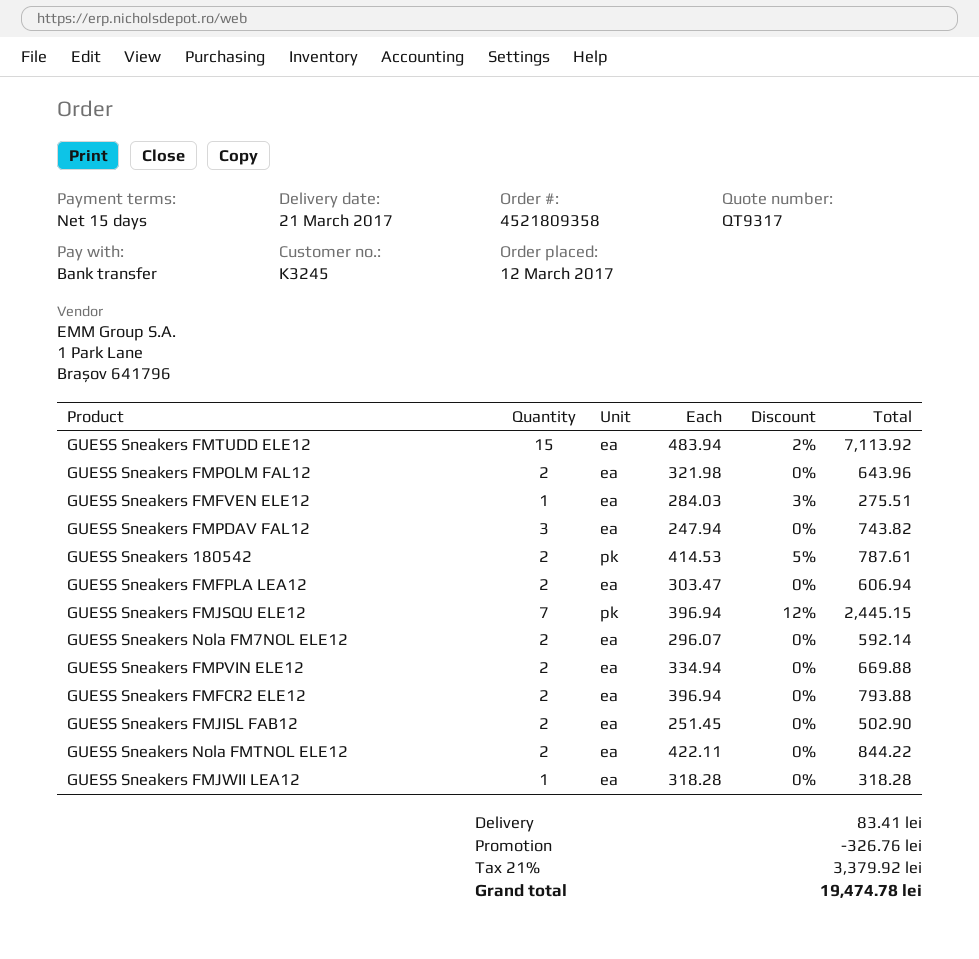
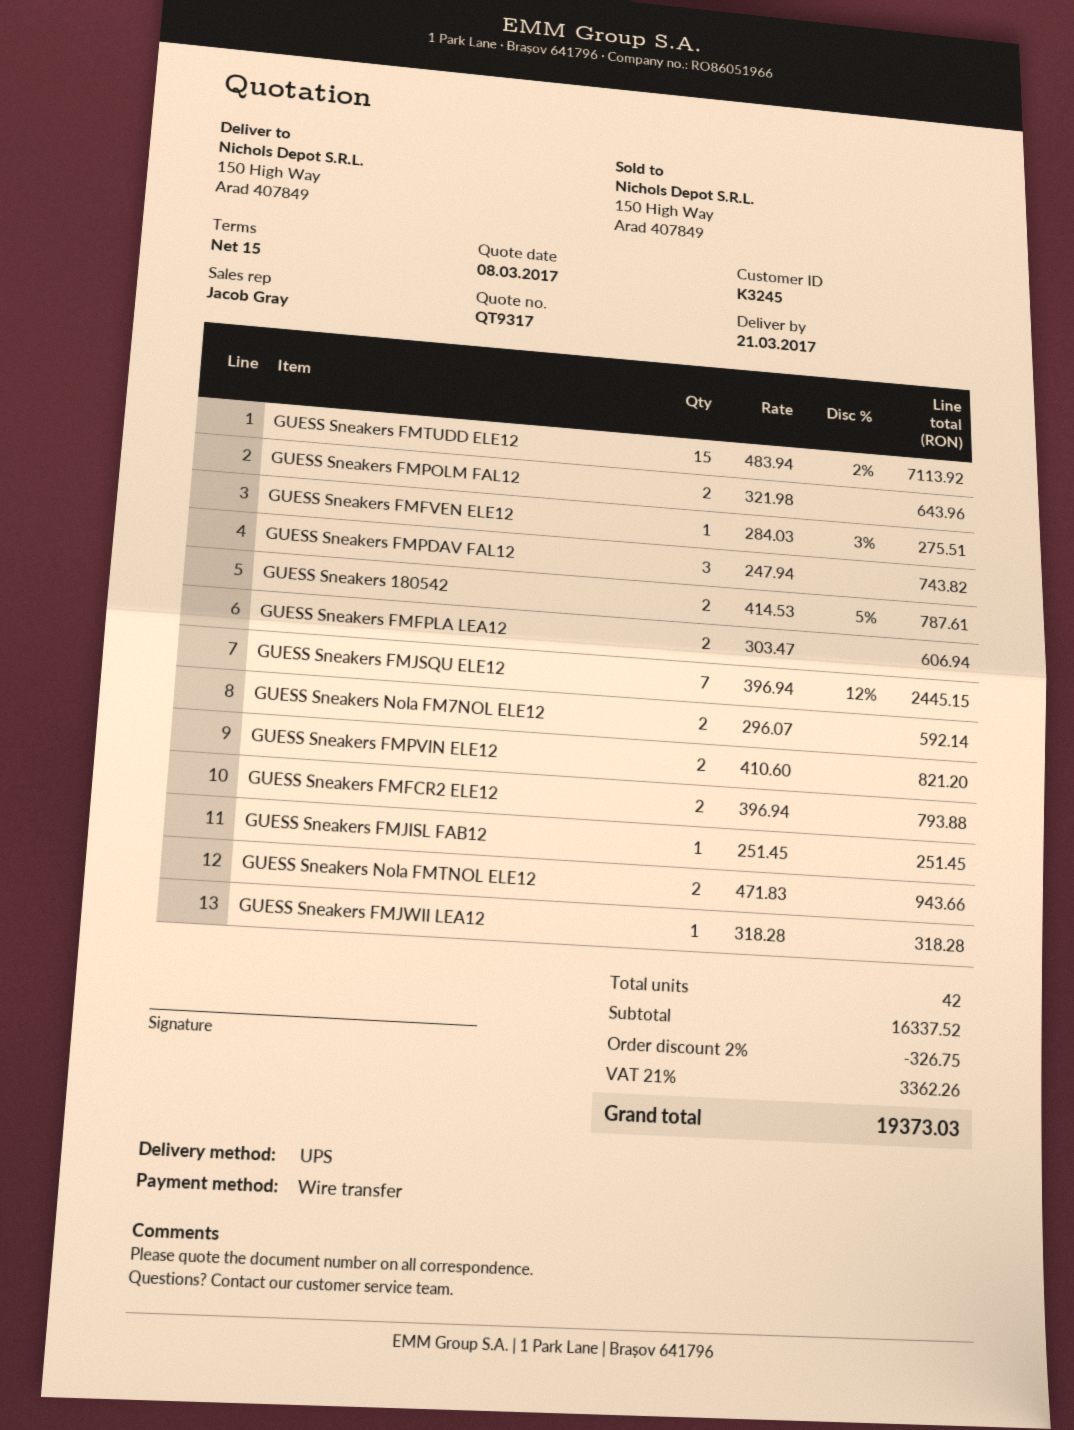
GUESS Sneakers FMPVIN ELE12: 2 x 334.94 = 669.88 -> 2 x 410.60 = 821.20
GUESS Sneakers FMJISL FAB12: 2 x 251.45 = 502.90 -> 1 x 251.45 = 251.45
GUESS Sneakers Nola FMTNOL ELE12: 2 x 422.11 = 844.22 -> 2 x 471.83 = 943.66
discount: 326.76 -> 326.75
shipping: 83.41 -> none
tax: 21% = 3379.92 -> 21% = 3362.26
total: 19474.78 -> 19373.03

